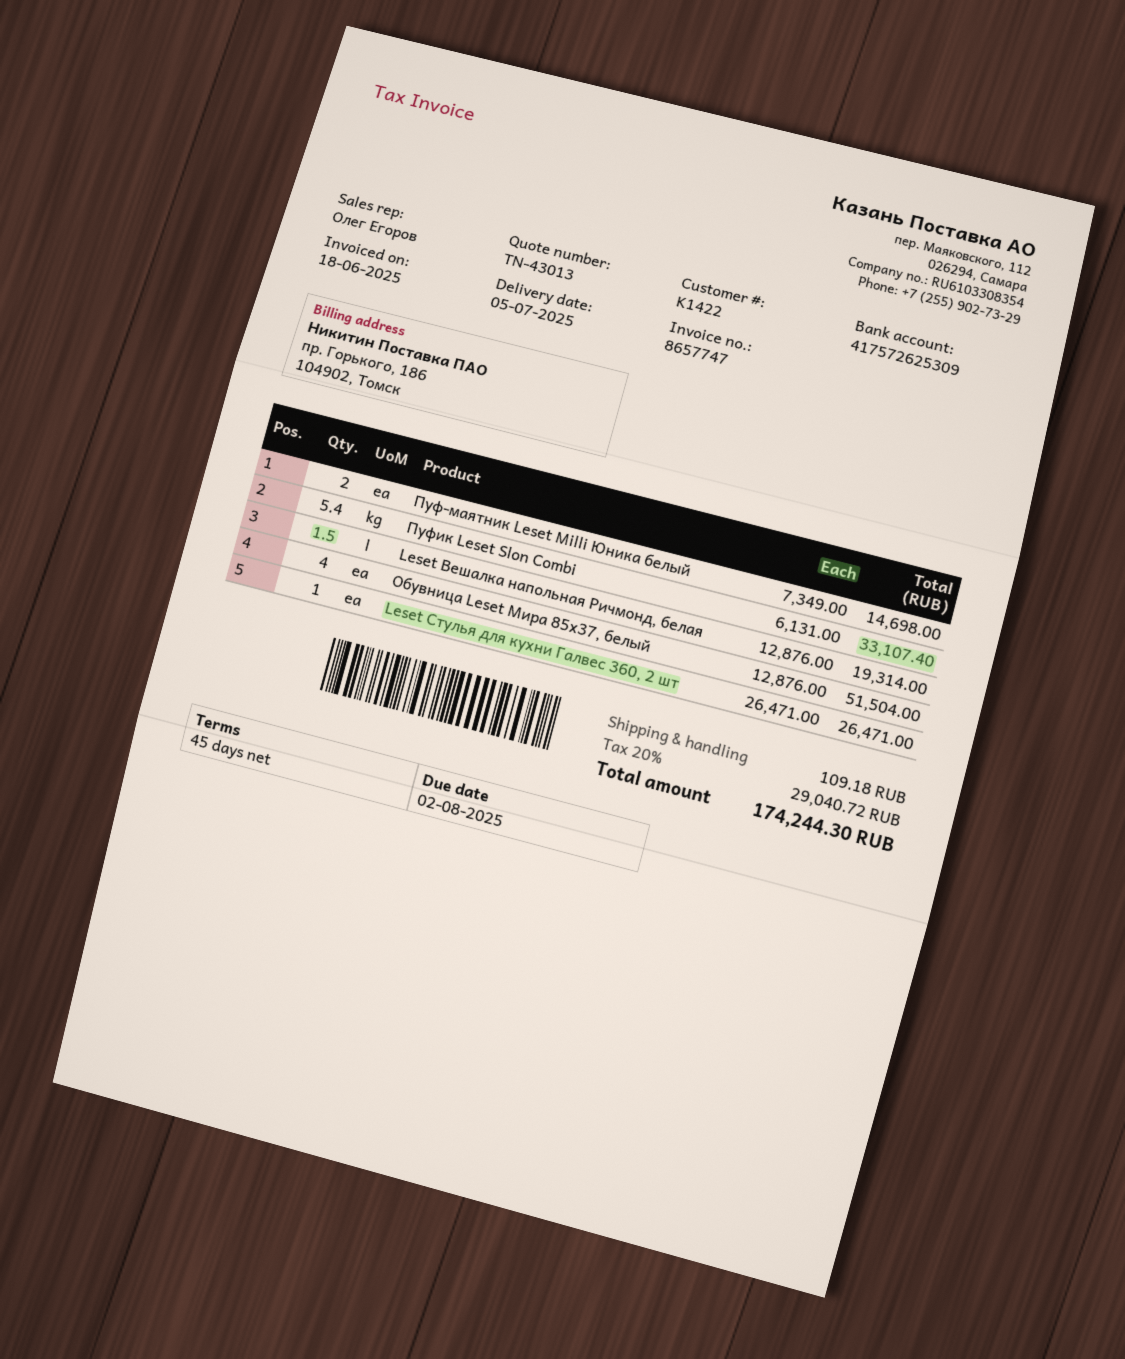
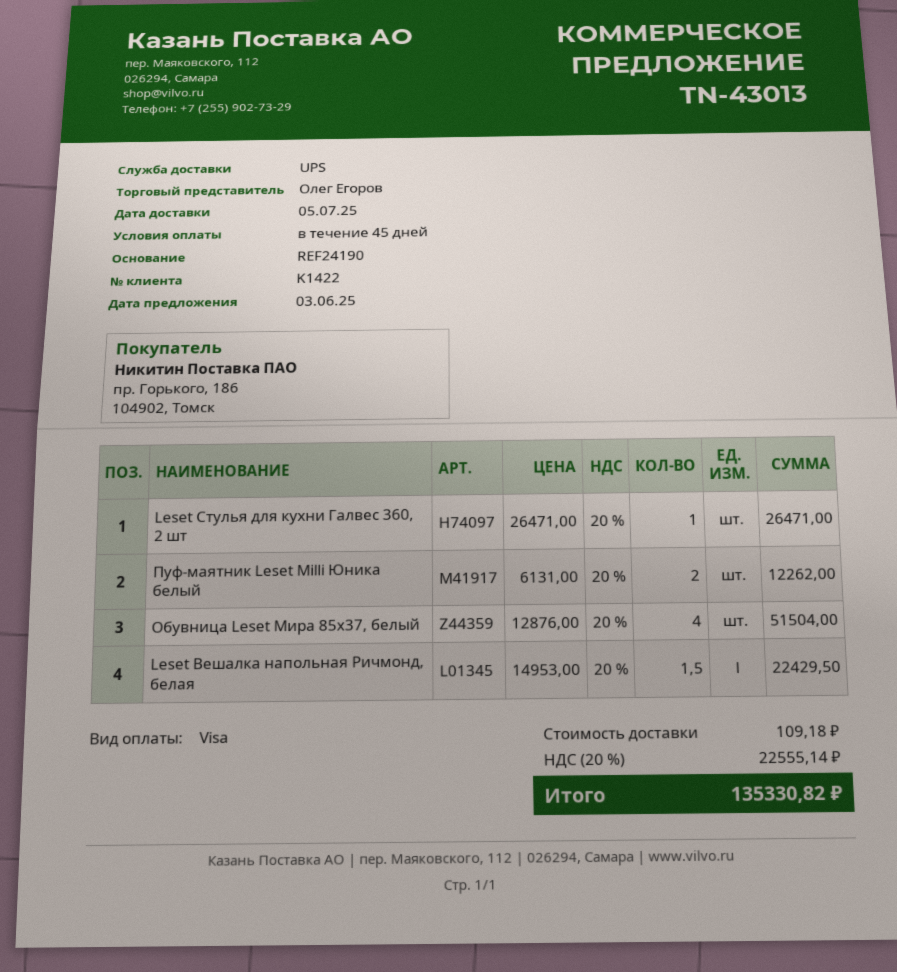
Пуф-маятник Leset Milli Юника белый: 2 x 7349.00 = 14698.00 -> 2 x 6131.00 = 12262.00
Пуфик Leset Slon Combi: 5.4 x 6131.00 = 33107.40 -> none
Leset Вешалка напольная Ричмонд, белая: 1.5 x 12876.00 = 19314.00 -> 1.5 x 14953.00 = 22429.50
tax: 20% = 29040.72 -> 20% = 22555.14
total: 174244.30 -> 135330.82

